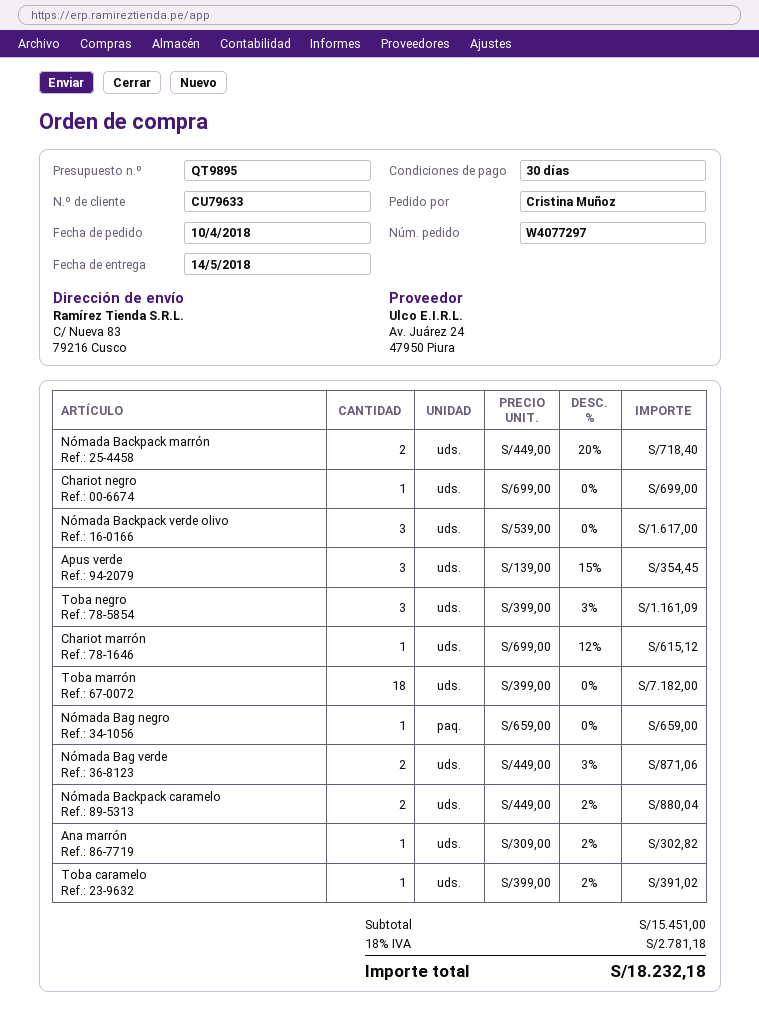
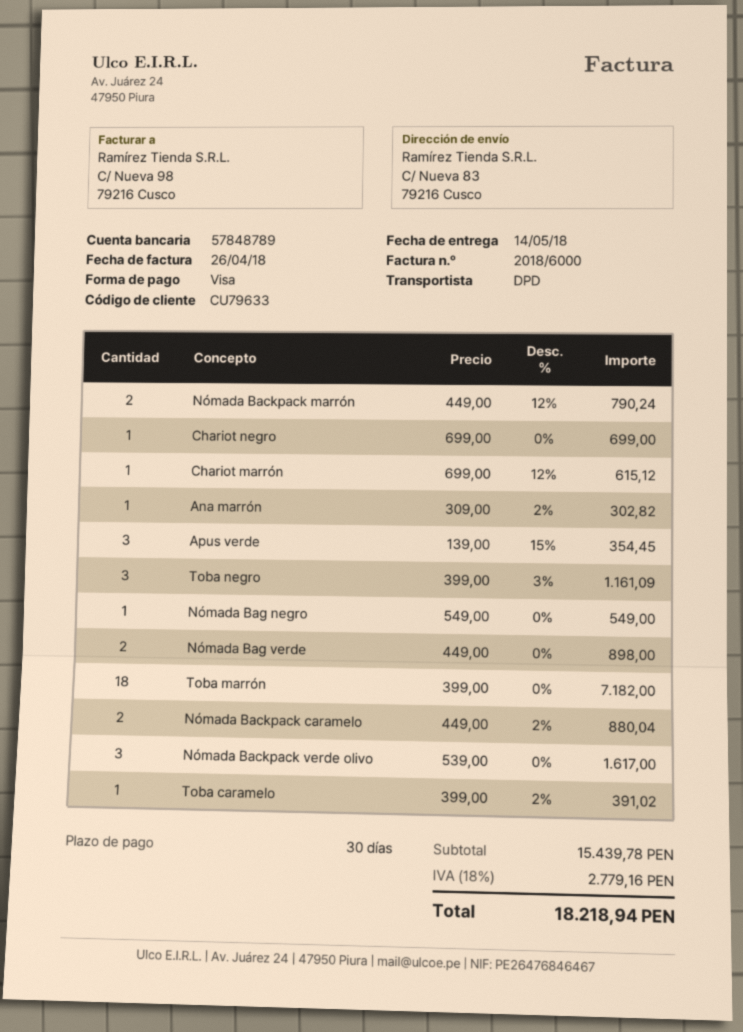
Nómada Backpack marrón: 2 x 449.00 - 20% = 718.40 -> 2 x 449.00 - 12% = 790.24
Nómada Bag negro: 1 x 659.00 = 659.00 -> 1 x 549.00 = 549.00
Nómada Bag verde: 2 x 449.00 - 3% = 871.06 -> 2 x 449.00 = 898.00
subtotal: 15451.00 -> 15439.78
tax: 18% = 2781.18 -> 18% = 2779.16
total: 18232.18 -> 18218.94

